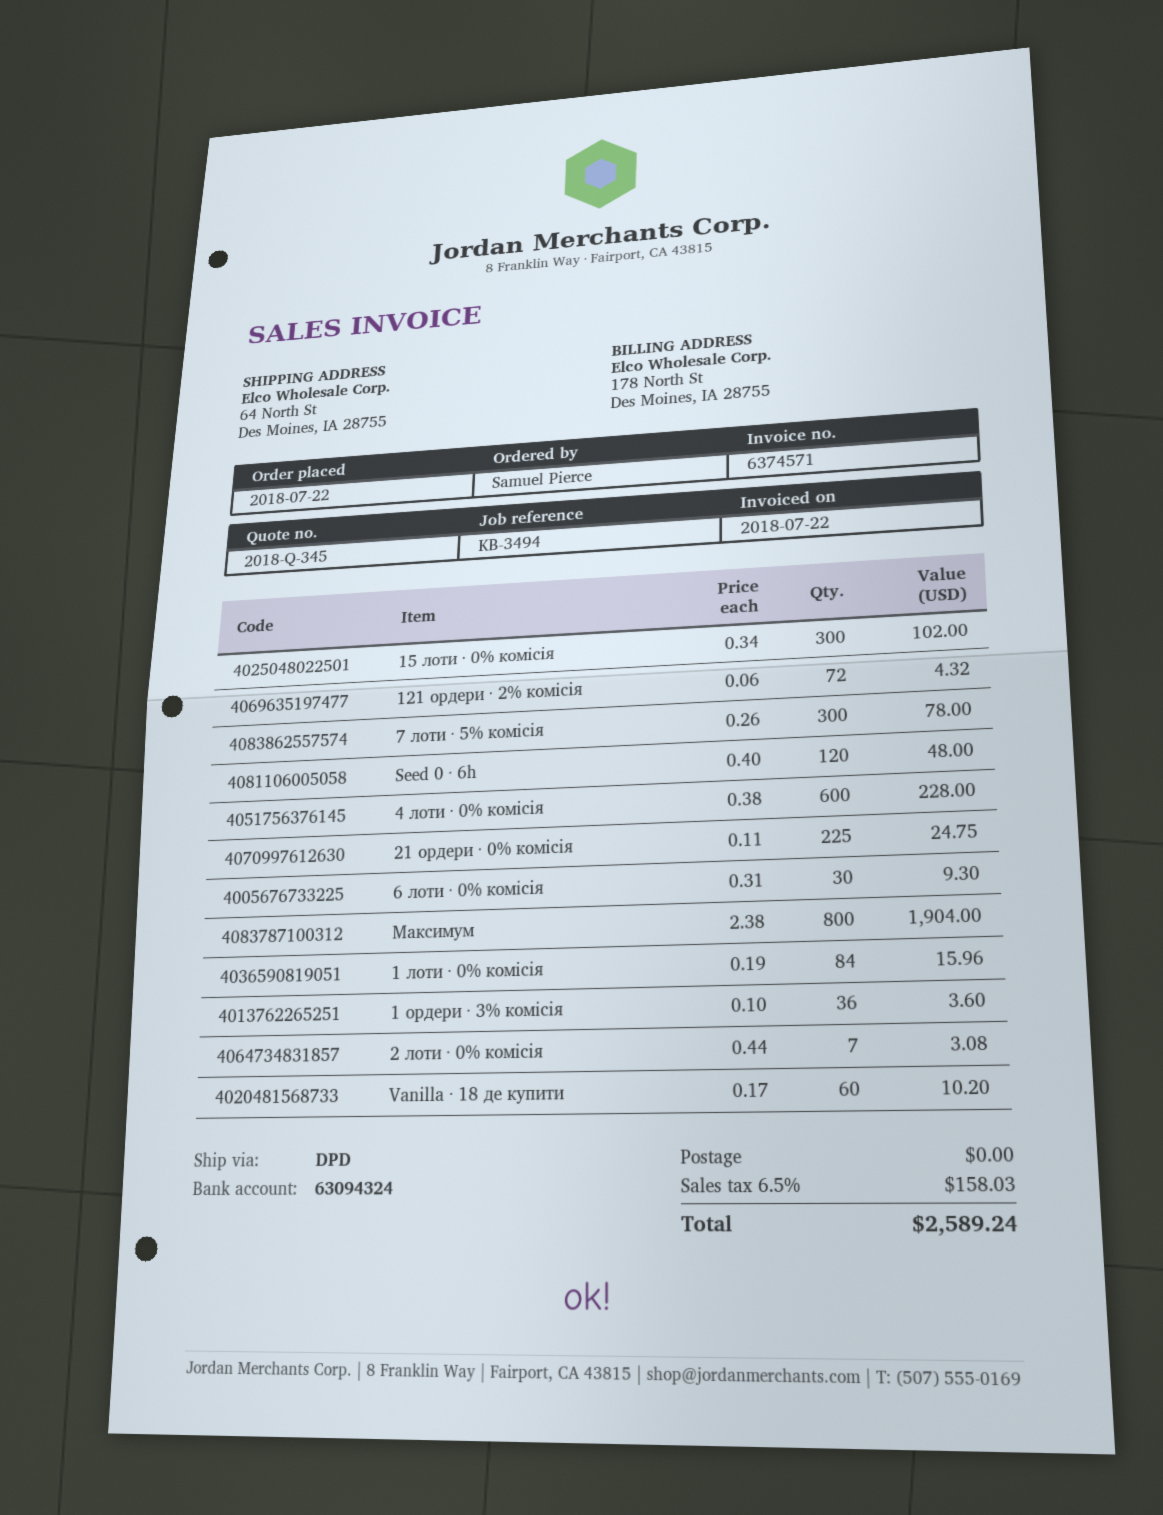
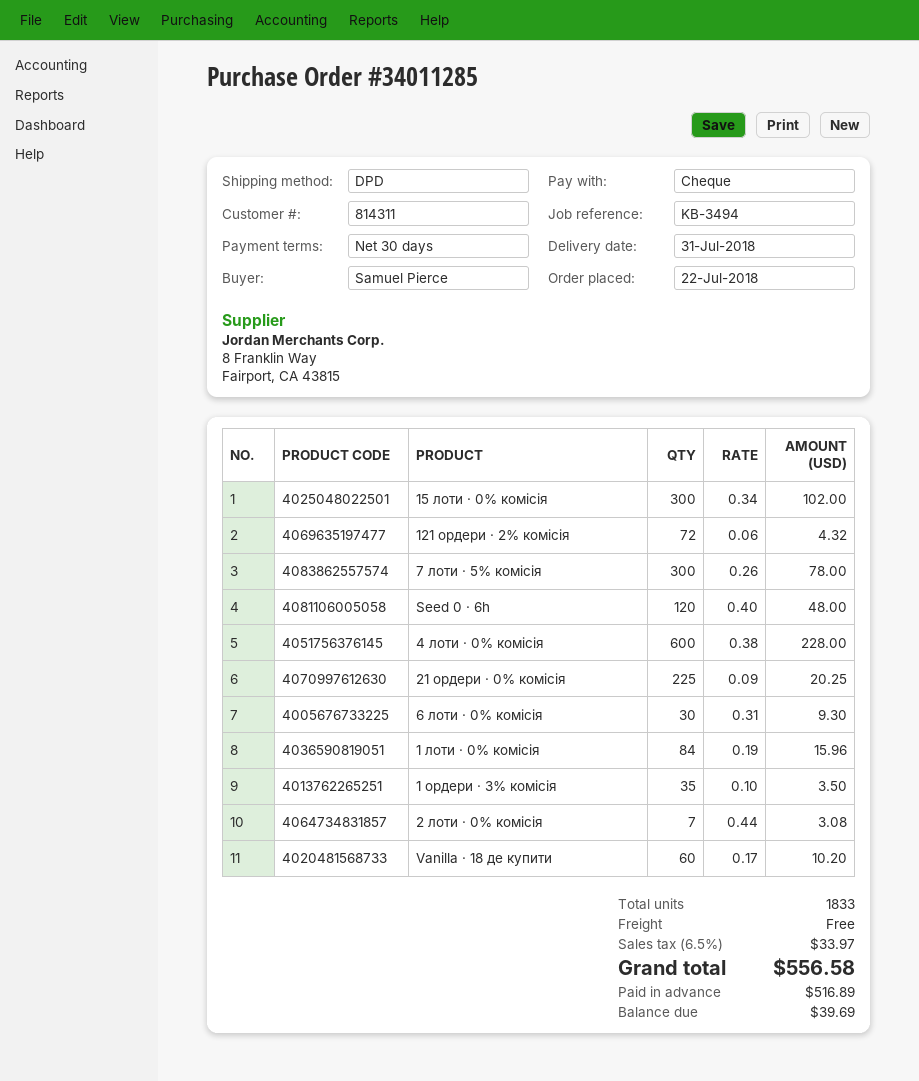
21 ордери · 0% комісія: 225 x 0.11 = 24.75 -> 225 x 0.09 = 20.25
Максимум: 800 x 2.38 = 1904.00 -> none
1 ордери · 3% комісія: 36 x 0.10 = 3.60 -> 35 x 0.10 = 3.50
tax: 6.5% = 158.03 -> 6.5% = 33.97
total: 2589.24 -> 556.58

